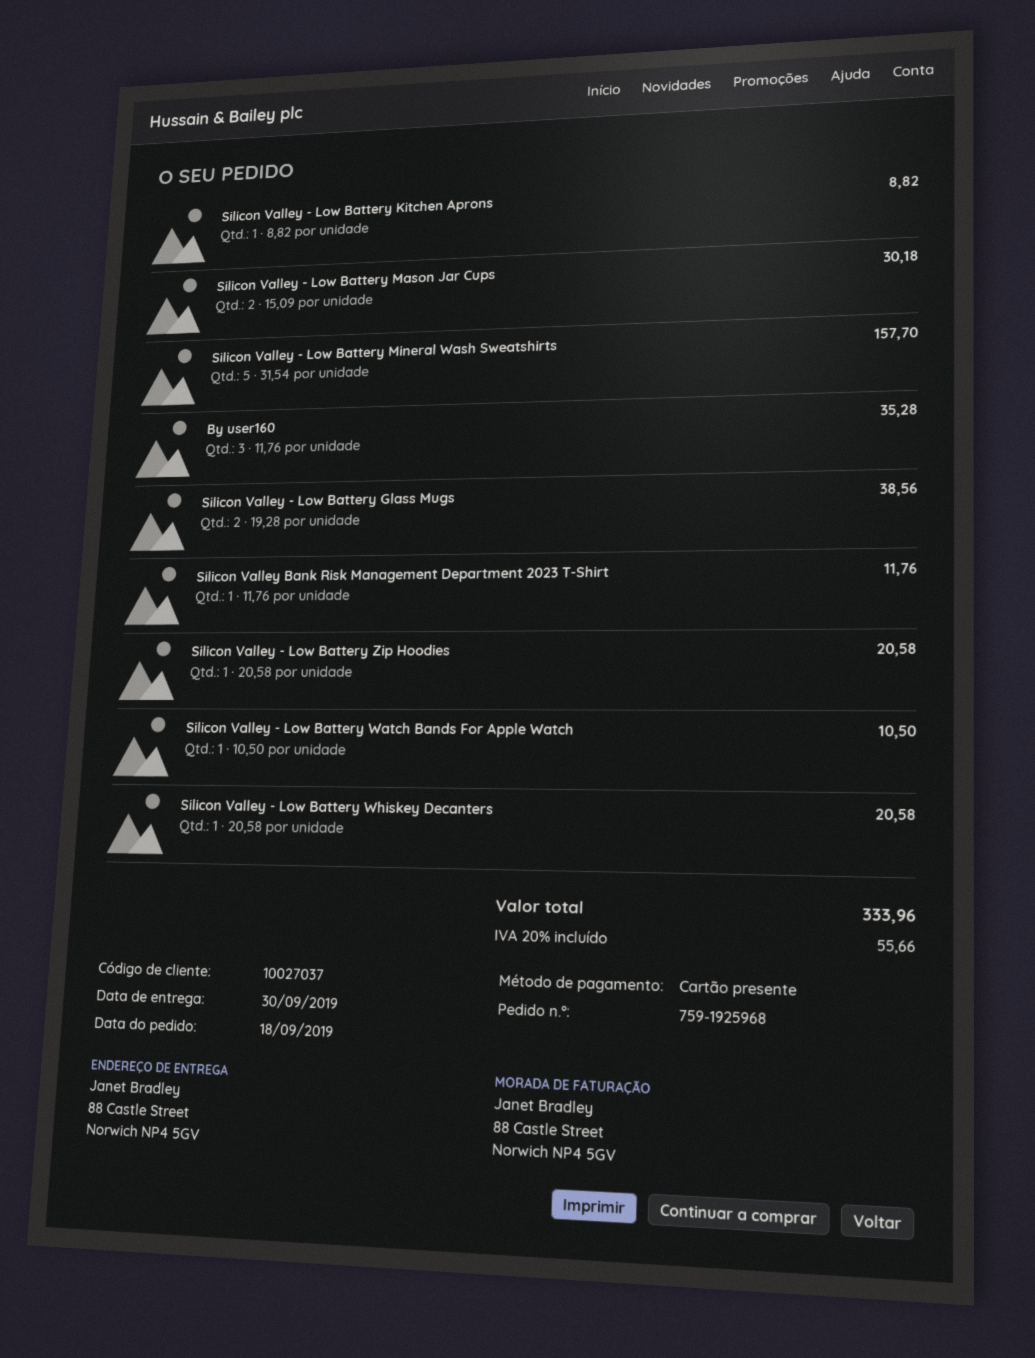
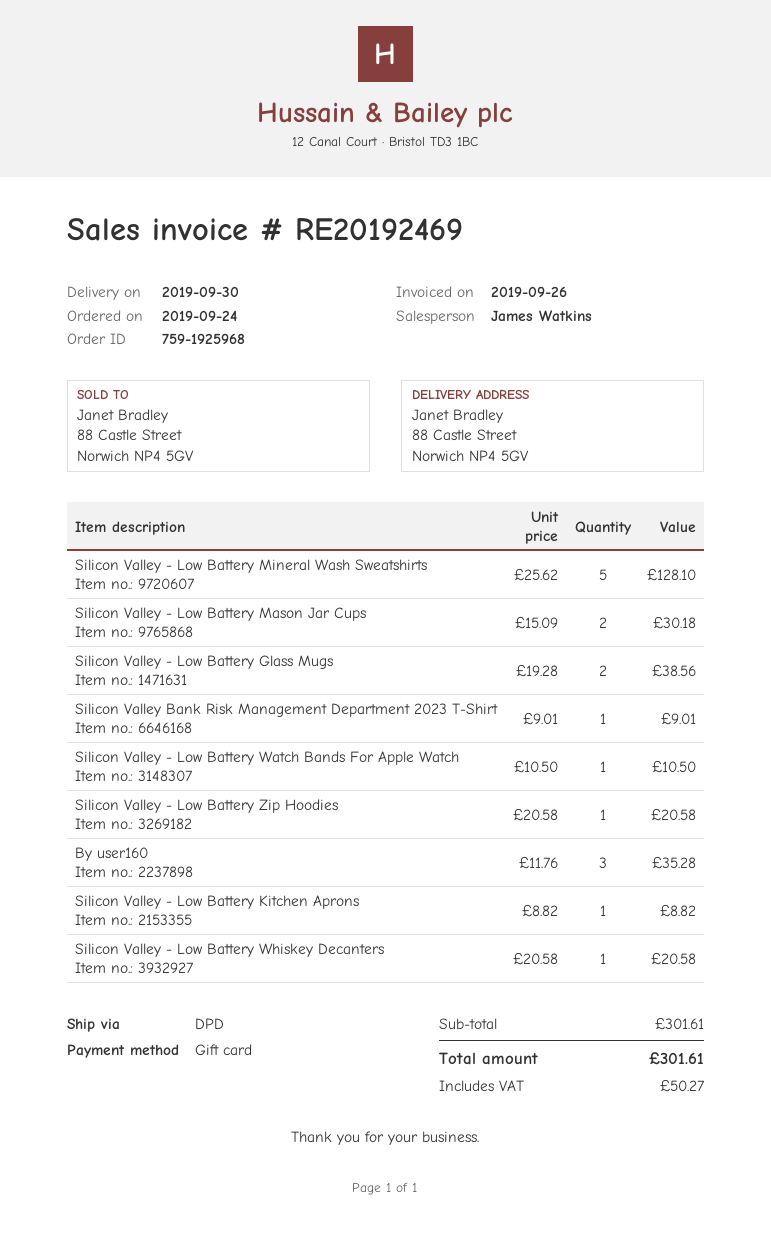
order date: 2019-09-18 -> 2019-09-24
Silicon Valley - Low Battery Mineral Wash Sweatshirts: 5 x 31.54 = 157.70 -> 5 x 25.62 = 128.10
Silicon Valley Bank Risk Management Department 2023 T-Shirt: 1 x 11.76 = 11.76 -> 1 x 9.01 = 9.01
tax: 55.66 -> 50.27
total: 333.96 -> 301.61

